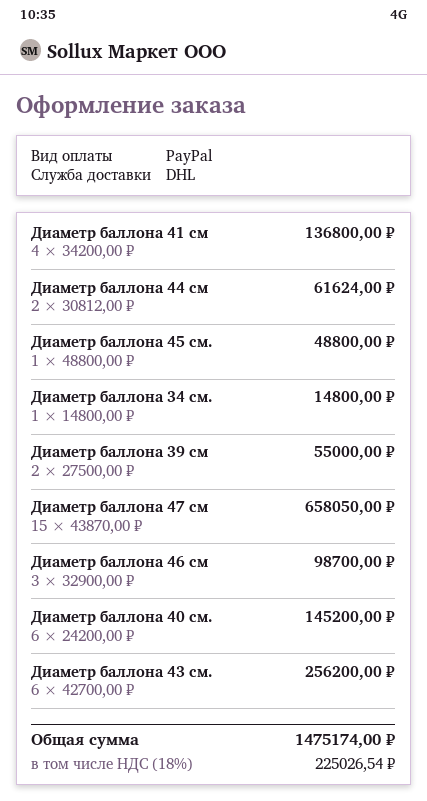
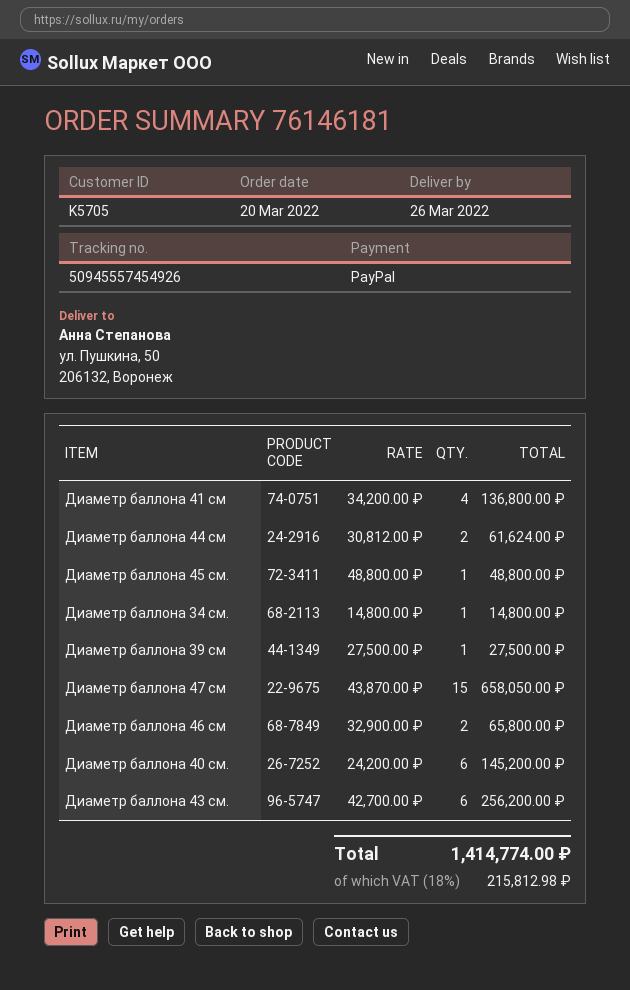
Диаметр баллона 39 см: 2 x 27500.00 = 55000.00 -> 1 x 27500.00 = 27500.00
Диаметр баллона 46 см: 3 x 32900.00 = 98700.00 -> 2 x 32900.00 = 65800.00
tax: 18% = 225026.54 -> 18% = 215812.98
total: 1475174.00 -> 1414774.00

